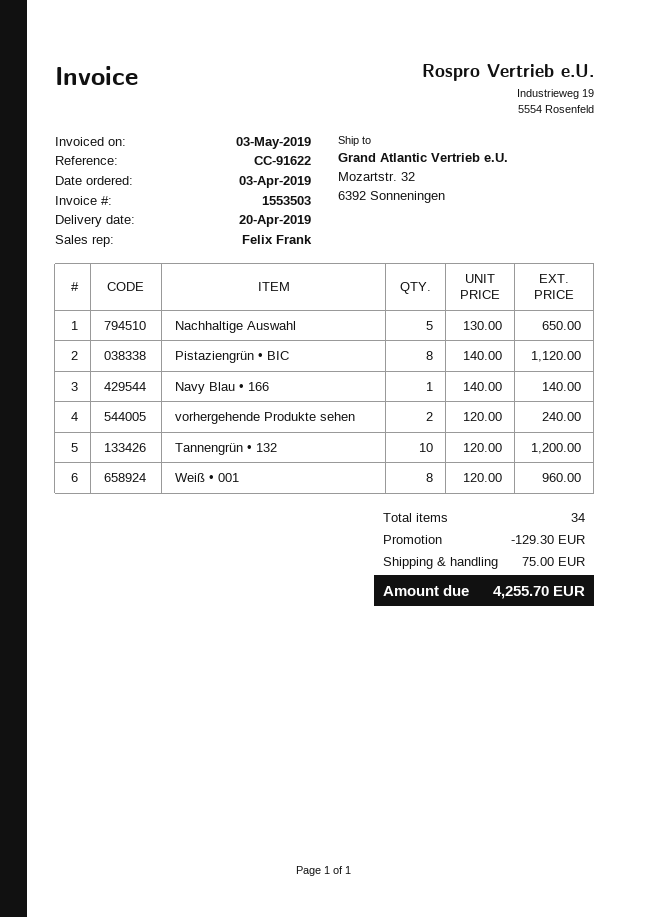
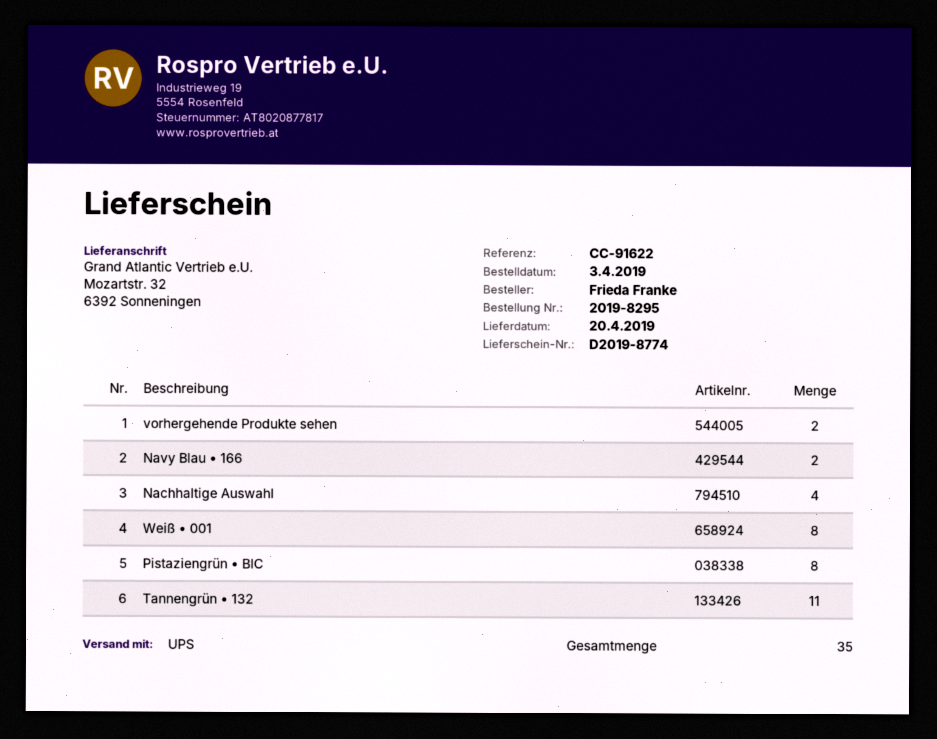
Nachhaltige Auswahl: 5 -> 4
Navy Blau • 166: 1 -> 2
Tannengrün • 132: 10 -> 11
total quantity: 34 -> 35

